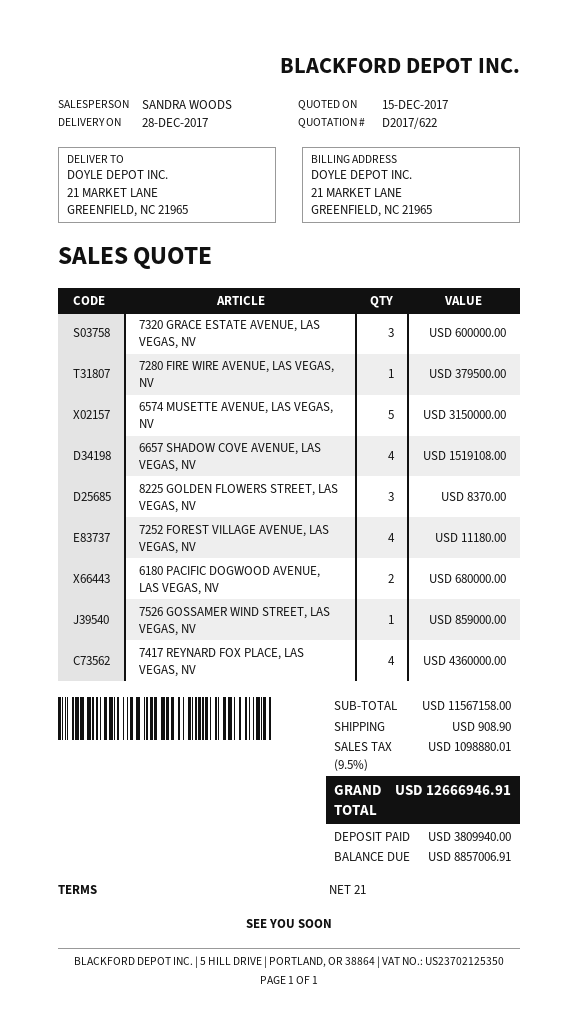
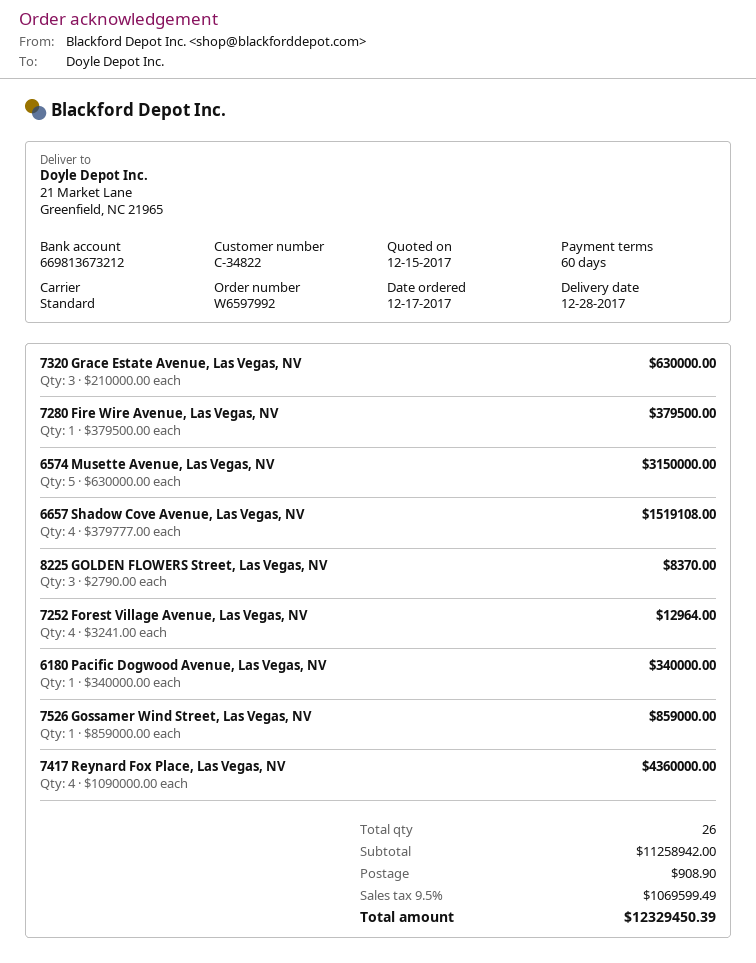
payment terms: 21 days -> 60 days
7320 GRACE ESTATE AVENUE, LAS VEGAS, NV: 3 for 600000.00 -> 3 for 630000.00
7252 FOREST VILLAGE AVENUE, LAS VEGAS, NV: 4 for 11180.00 -> 4 for 12964.00
6180 PACIFIC DOGWOOD AVENUE, LAS VEGAS, NV: 2 for 680000.00 -> 1 for 340000.00
subtotal: 11567158.00 -> 11258942.00
tax: 9.5% = 1098880.01 -> 9.5% = 1069599.49
total: 12666946.91 -> 12329450.39

